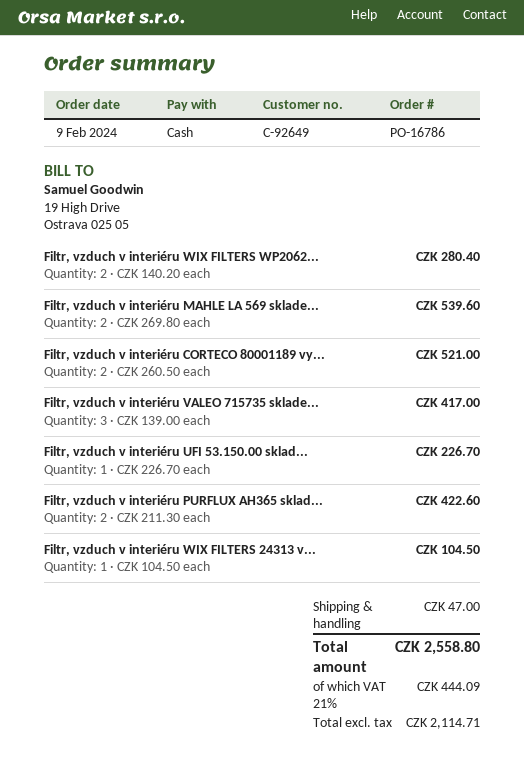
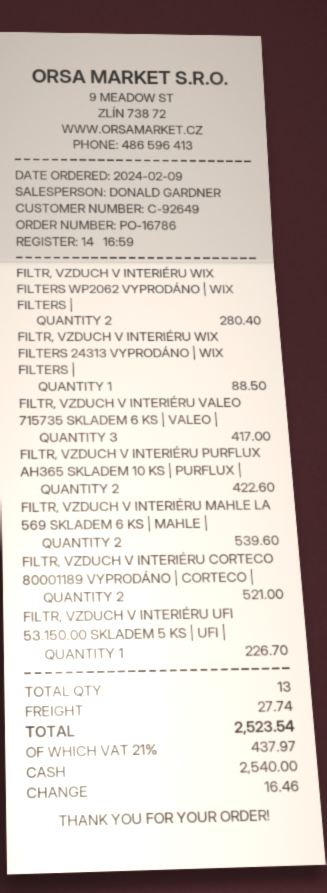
Filtr, vzduch v interiéru WIX FILTERS 24313 v...: 1 for 104.50 -> 1 for 88.50
shipping: 47.00 -> 27.74
tax: 21% = 444.09 -> 21% = 437.97
total: 2558.80 -> 2523.54

